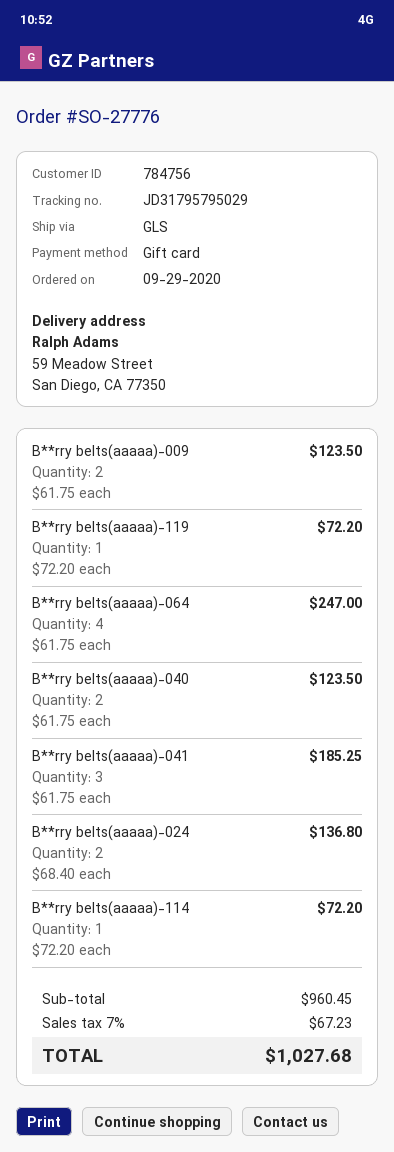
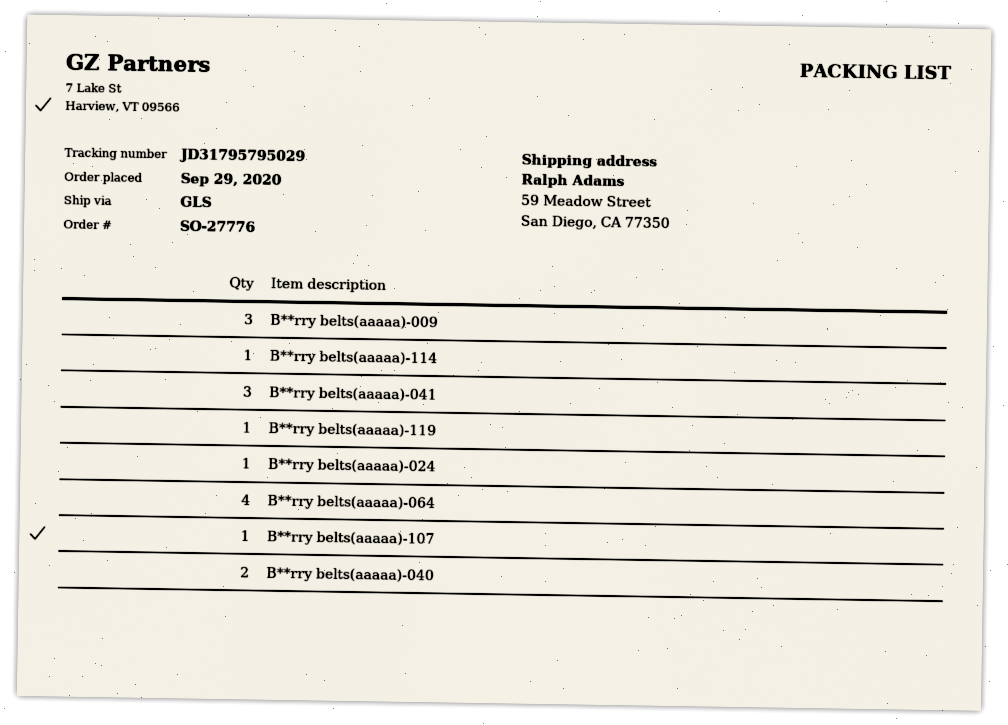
B**rry belts(aaaaa)-009: 2 -> 3
B**rry belts(aaaaa)-024: 2 -> 1
B**rry belts(aaaaa)-107: none -> 1

